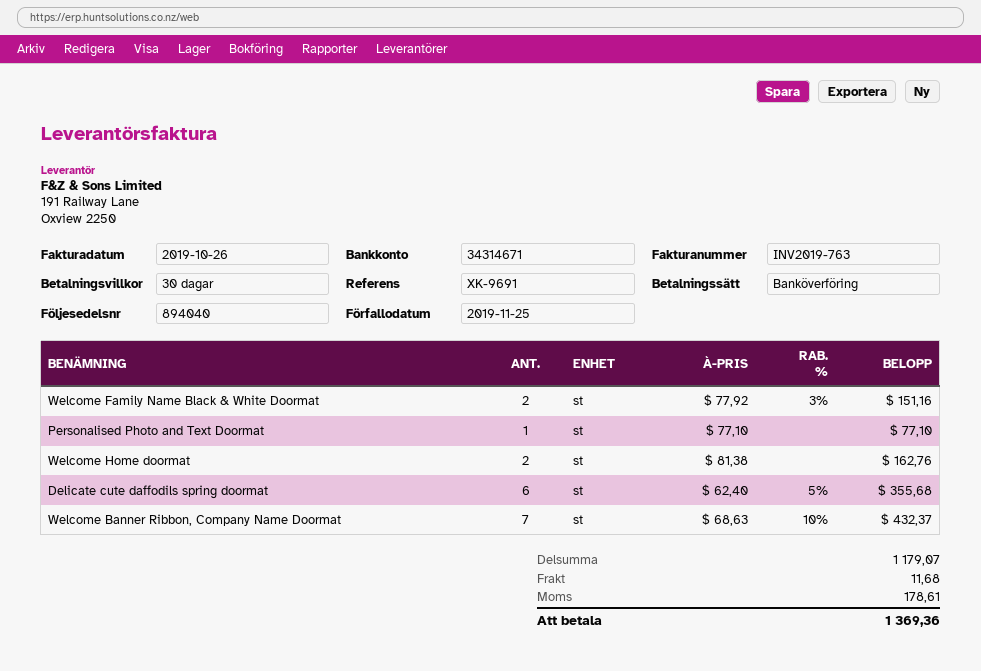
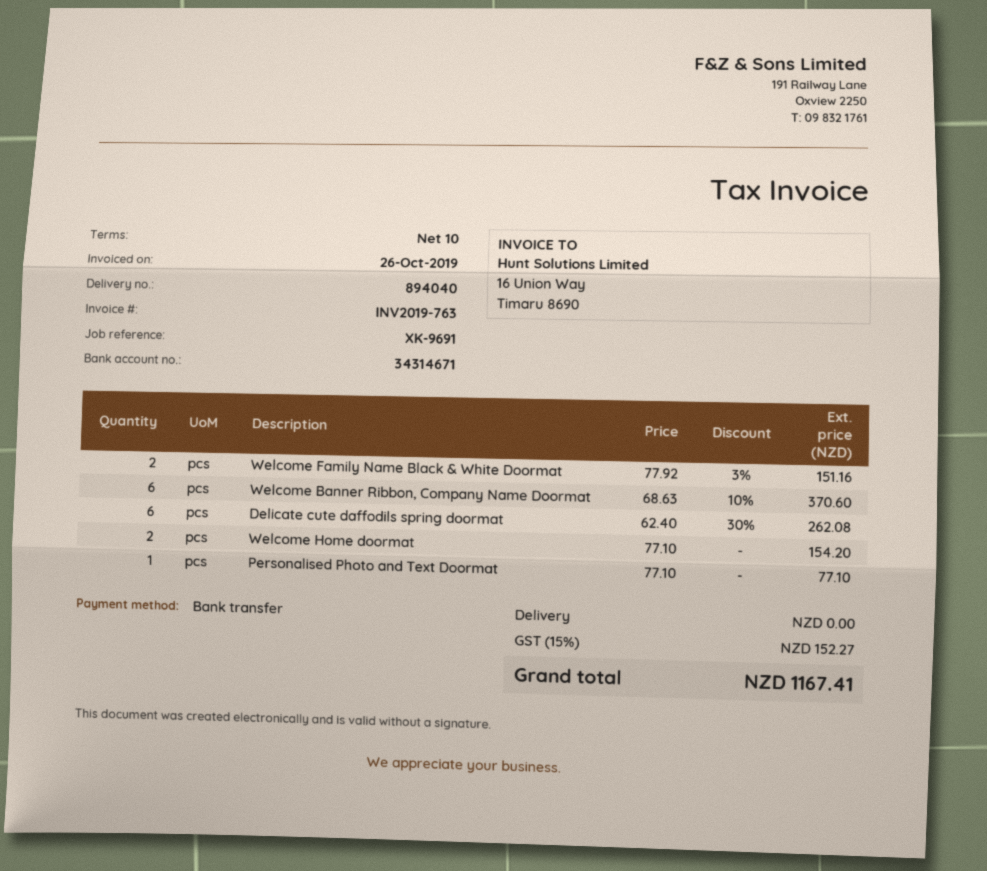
payment terms: 30 days -> 10 days
Welcome Home doormat: 2 x 81.38 = 162.76 -> 2 x 77.10 = 154.20
Delicate cute daffodils spring doormat: 6 x 62.40 - 5% = 355.68 -> 6 x 62.40 - 30% = 262.08
Welcome Banner Ribbon, Company Name Doormat: 7 x 68.63 - 10% = 432.37 -> 6 x 68.63 - 10% = 370.60
shipping: 11.68 -> 0.00
tax: 178.61 -> 152.27
total: 1369.36 -> 1167.41

